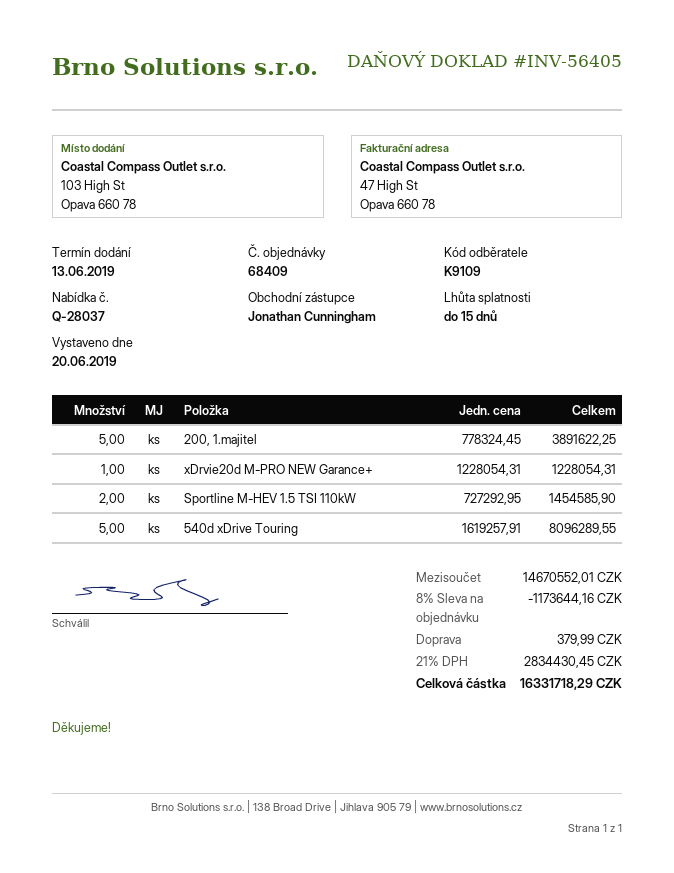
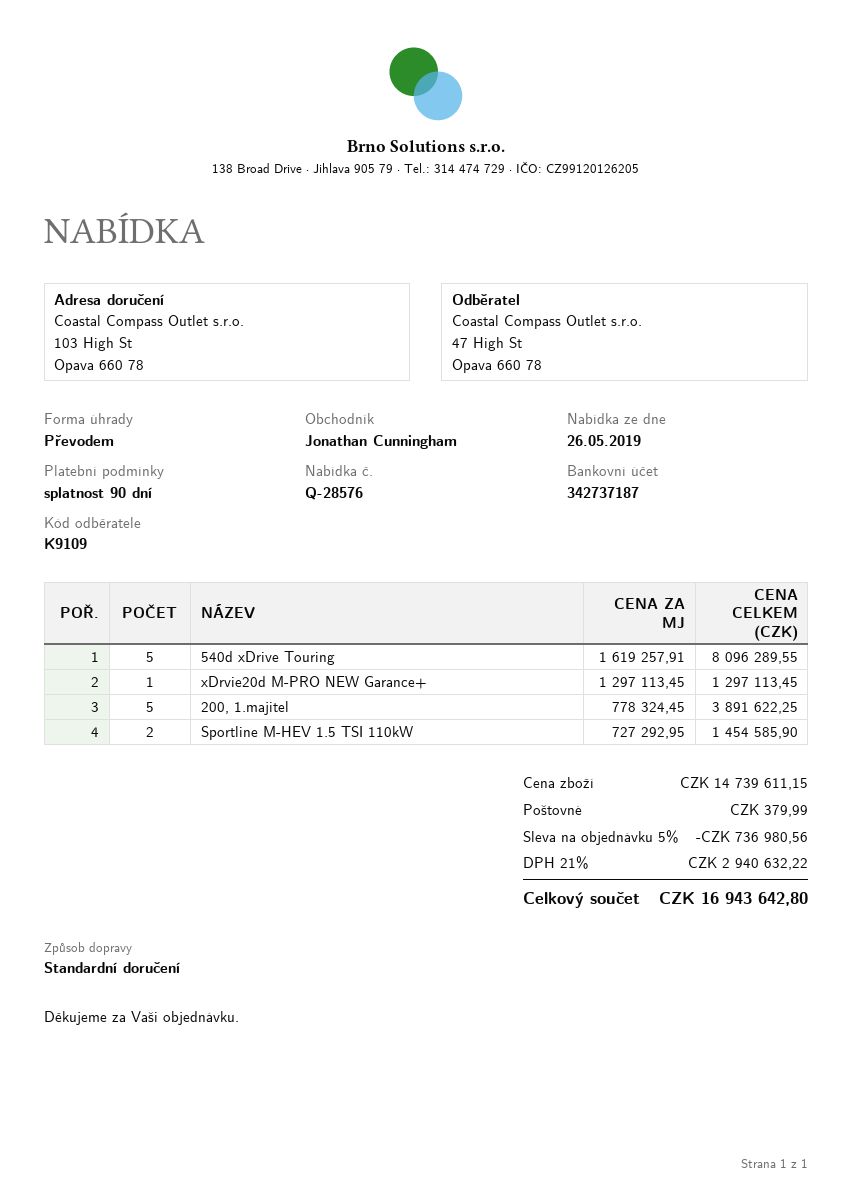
quote number: Q-28037 -> Q-28576
payment terms: 15 days -> 90 days
xDrvie20d M-PRO NEW Garance+: 1 x 1228054.31 = 1228054.31 -> 1 x 1297113.45 = 1297113.45
subtotal: 14670552.01 -> 14739611.15
discount: 8% = 1173644.16 -> 5% = 736980.56
tax: 21% = 2834430.45 -> 21% = 2940632.22
total: 16331718.29 -> 16943642.80

